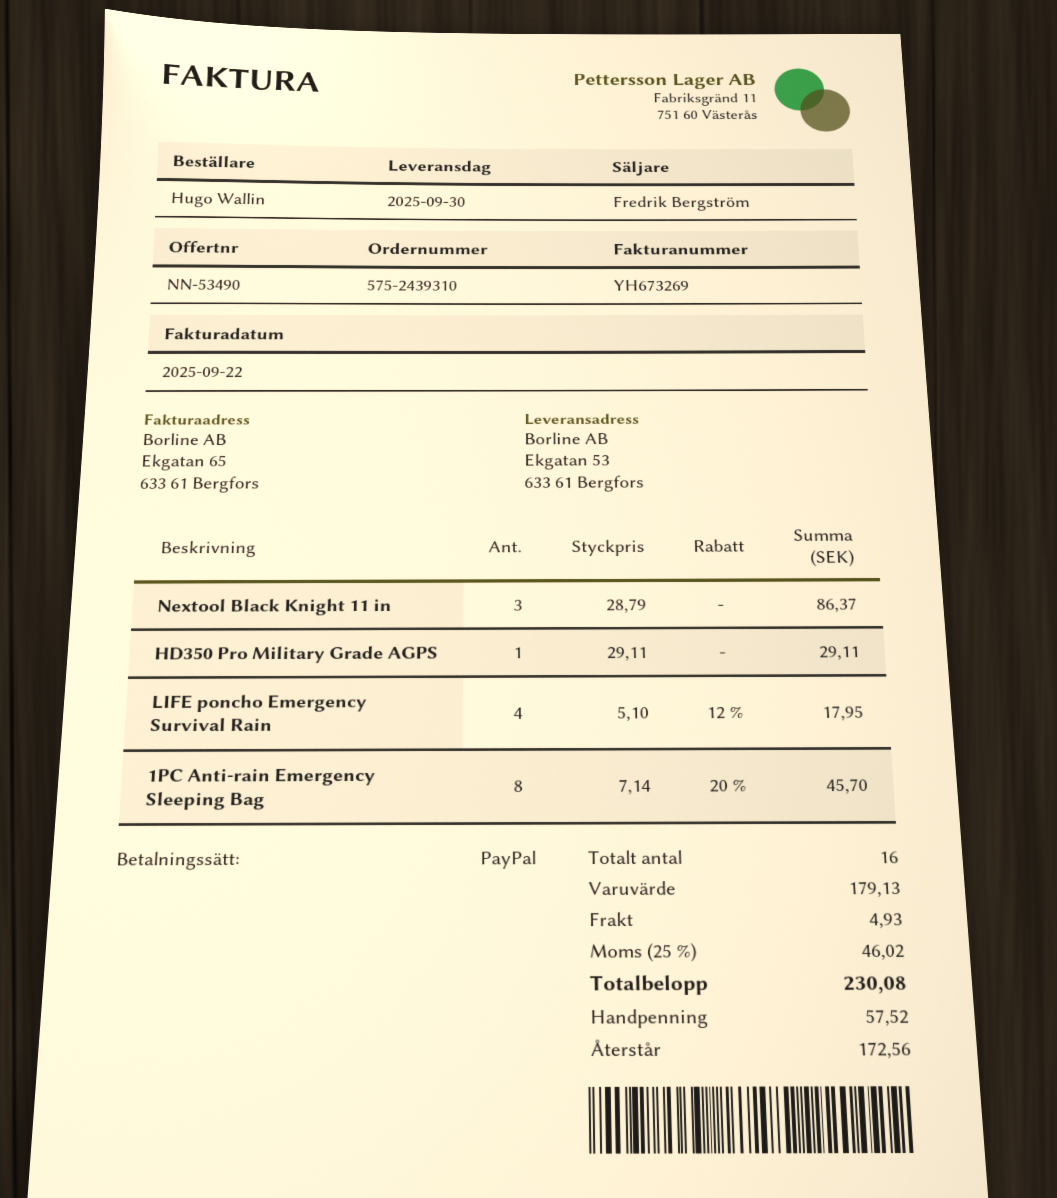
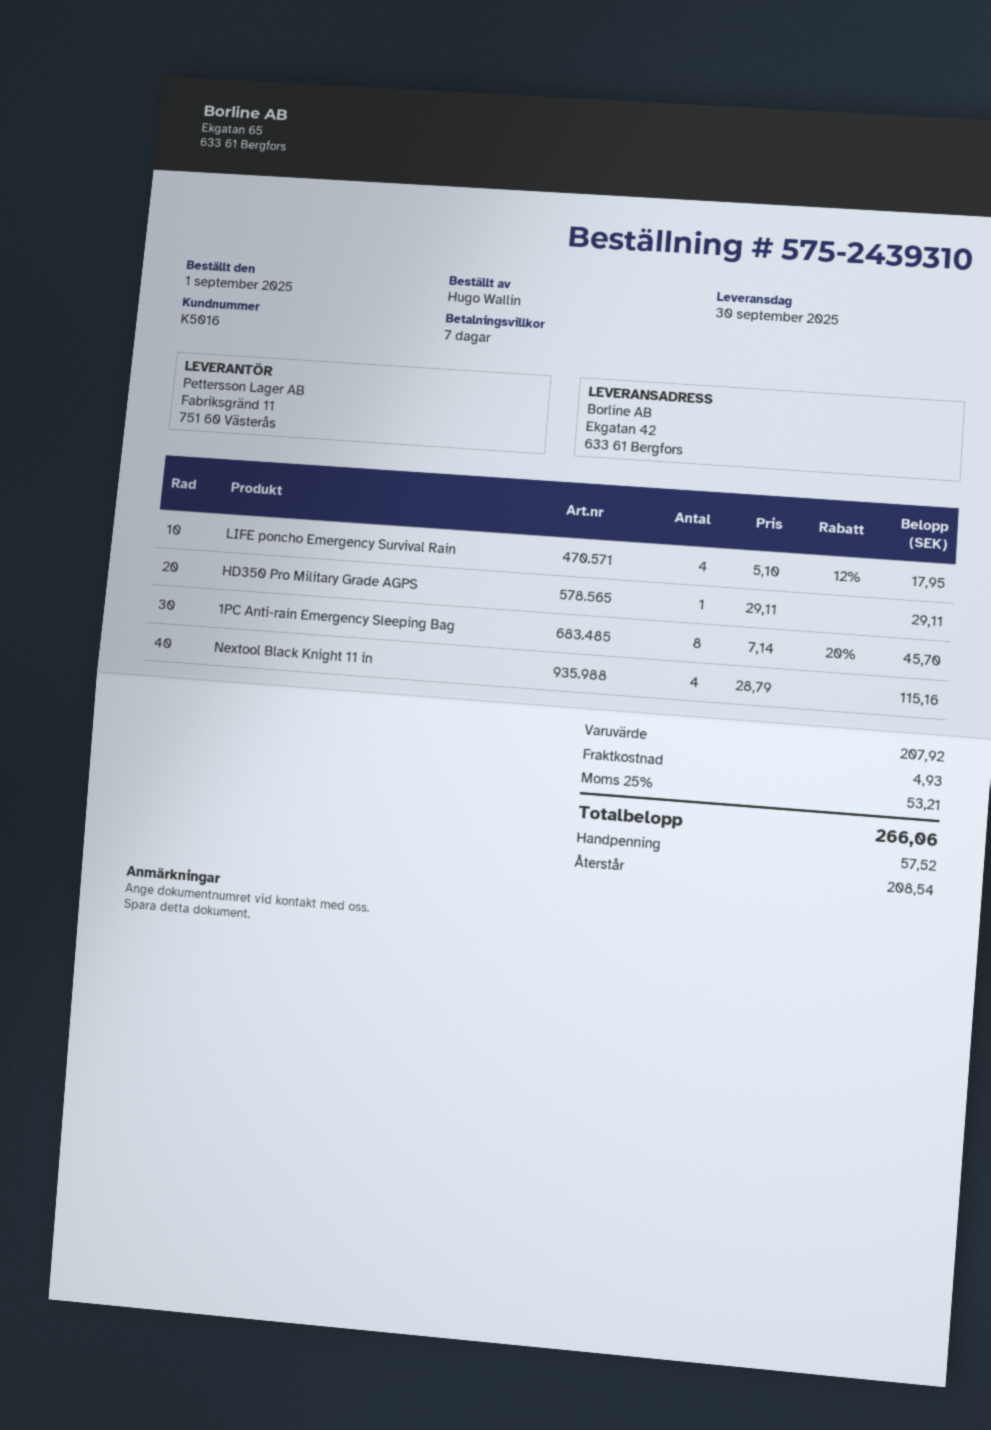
ship to: Ekgatan 53, 633 61 Bergfors -> Ekgatan 42, 633 61 Bergfors
Nextool Black Knight 11 in: 3 x 28.79 = 86.37 -> 4 x 28.79 = 115.16
subtotal: 179.13 -> 207.92
tax: 25% = 46.02 -> 25% = 53.21
total: 230.08 -> 266.06
balance: 172.56 -> 208.54

